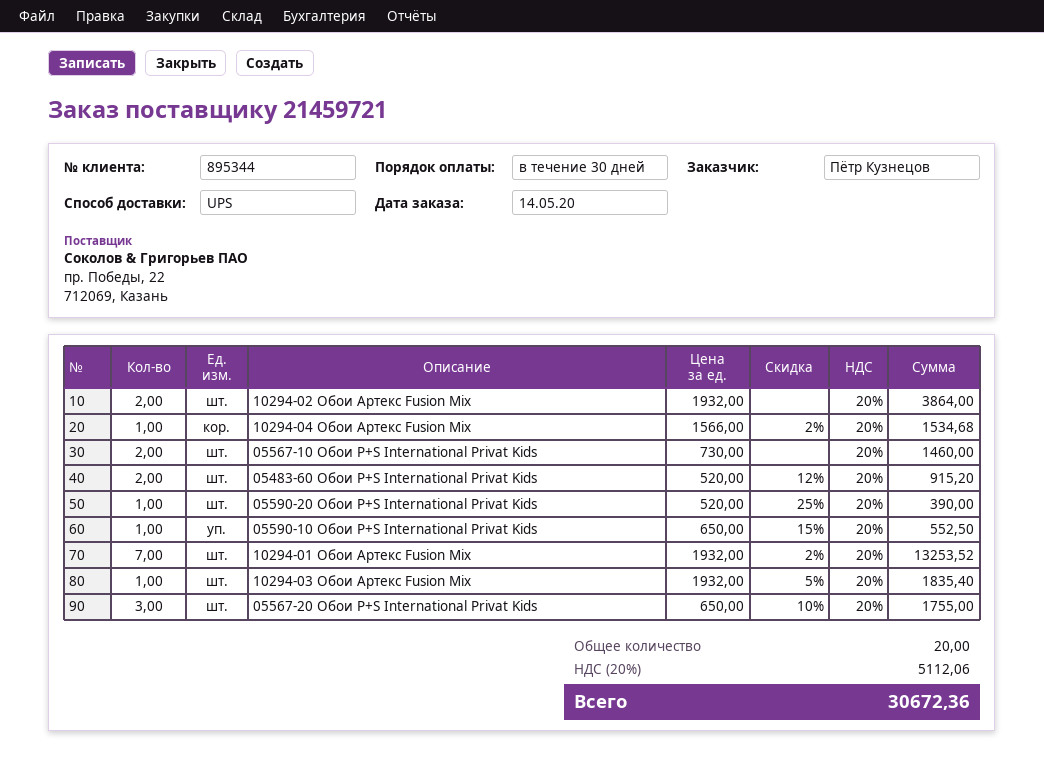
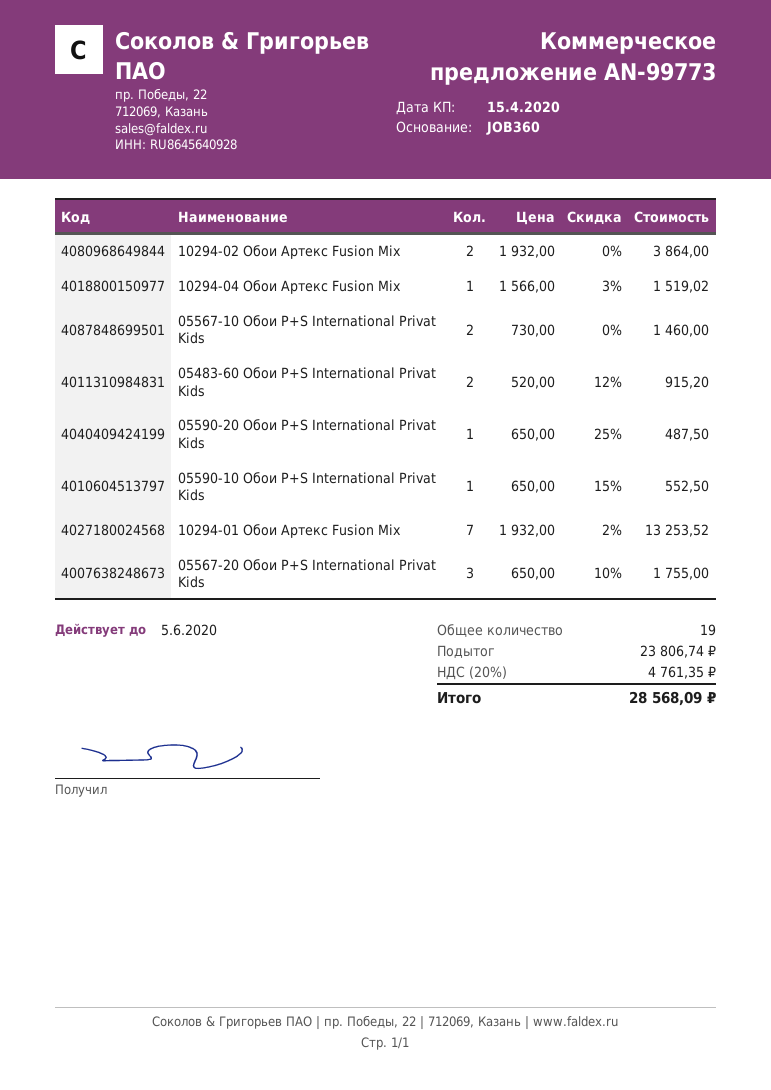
10294-04 Обои Артекс Fusion Mix: 1 x 1566.00 - 2% = 1534.68 -> 1 x 1566.00 - 3% = 1519.02
05590-20 Обои P+S International Privat Kids: 1 x 520.00 - 25% = 390.00 -> 1 x 650.00 - 25% = 487.50
10294-03 Обои Артекс Fusion Mix: 1 x 1932.00 - 5% = 1835.40 -> none
total quantity: 20 -> 19
tax: 20% = 5112.06 -> 20% = 4761.35
total: 30672.36 -> 28568.09

